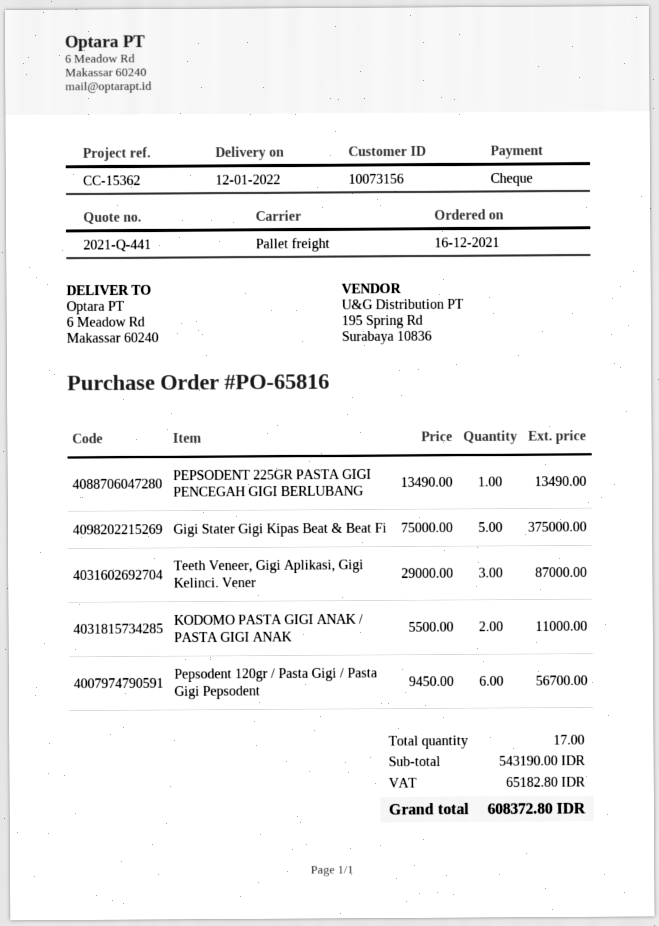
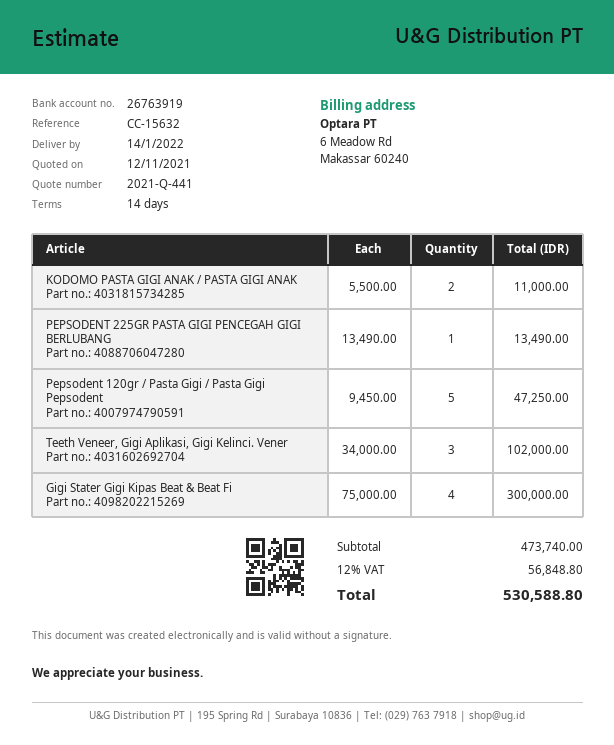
delivery date: 2022-01-12 -> 2022-01-14
reference: CC-15362 -> CC-15632
Gigi Stater Gigi Kipas Beat & Beat Fi: 5 x 75000.00 = 375000.00 -> 4 x 75000.00 = 300000.00
Teeth Veneer, Gigi Aplikasi, Gigi Kelinci. Vener: 3 x 29000.00 = 87000.00 -> 3 x 34000.00 = 102000.00
Pepsodent 120gr / Pasta Gigi / Pasta Gigi Pepsodent: 6 x 9450.00 = 56700.00 -> 5 x 9450.00 = 47250.00
subtotal: 543190.00 -> 473740.00
tax: 65182.80 -> 56848.80
total: 608372.80 -> 530588.80

